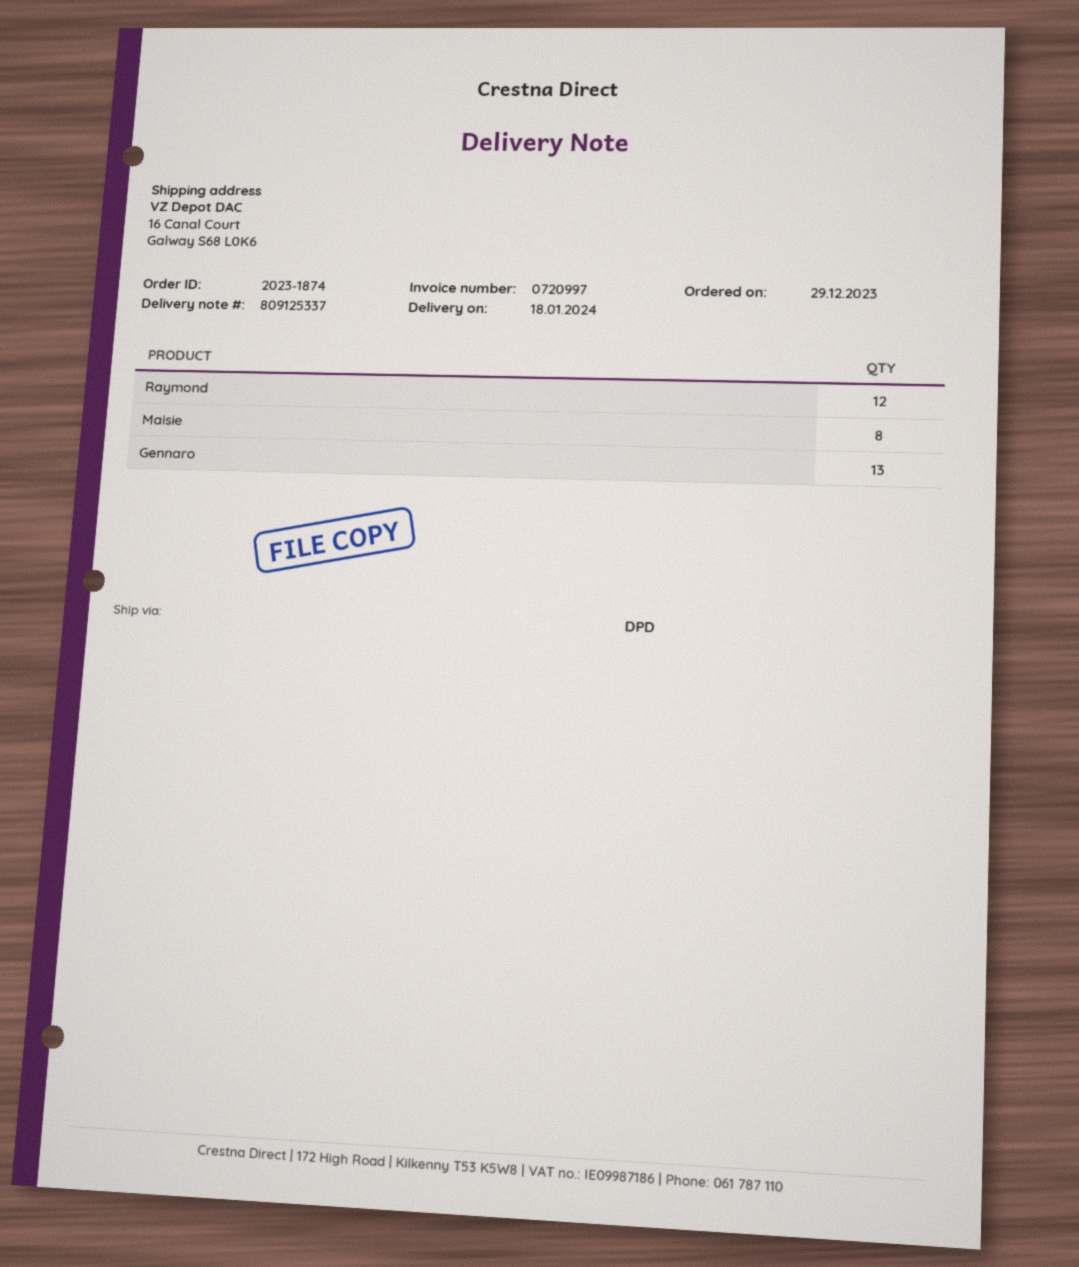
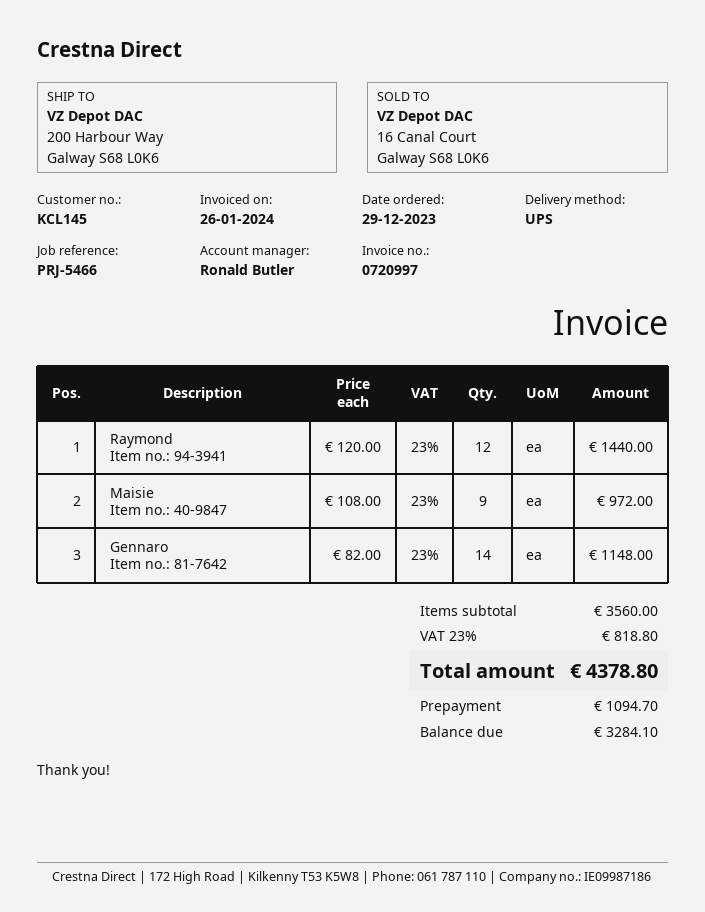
shipping method: DPD -> UPS
ship to: 16 Canal Court, Galway S68 L0K6 -> 200 Harbour Way, Galway S68 L0K6
Maisie: 8 -> 9
Gennaro: 13 -> 14

